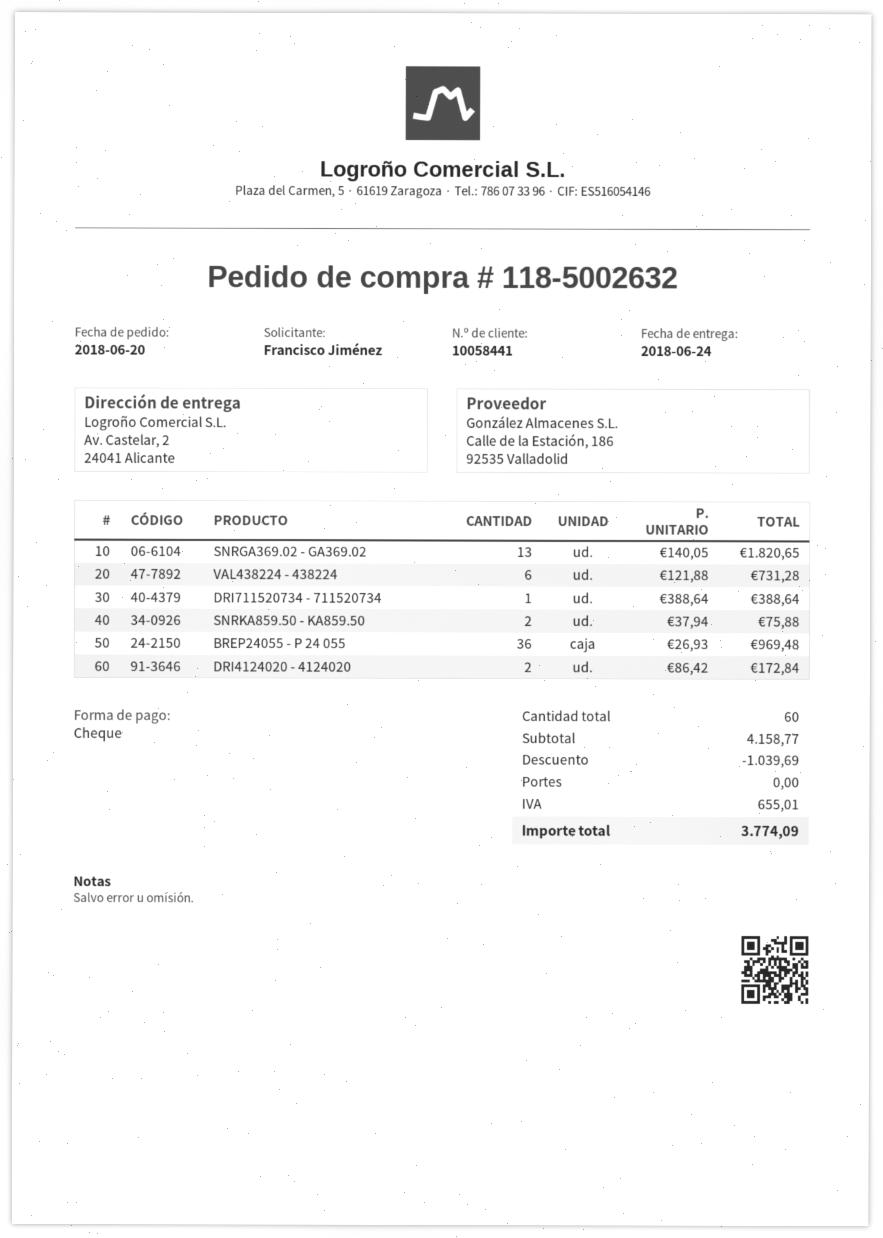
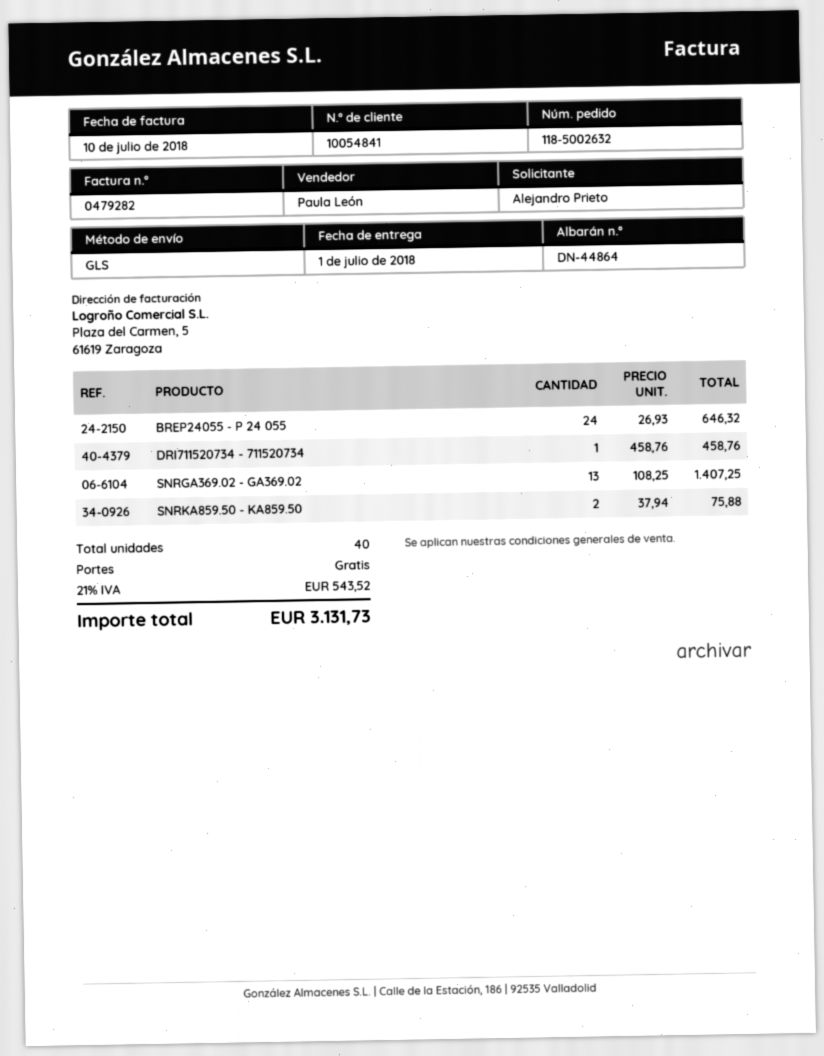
delivery date: 2018-06-24 -> 2018-07-01
customer number: 10058441 -> 10054841
ordered by: Francisco Jiménez -> Alejandro Prieto
SNRGA369.02 - GA369.02: 13 x 140.05 = 1820.65 -> 13 x 108.25 = 1407.25
VAL438224 - 438224: 6 x 121.88 = 731.28 -> none
DRI711520734 - 711520734: 1 x 388.64 = 388.64 -> 1 x 458.76 = 458.76
BREP24055 - P 24 055: 36 x 26.93 = 969.48 -> 24 x 26.93 = 646.32
DRI4124020 - 4124020: 2 x 86.42 = 172.84 -> none
total quantity: 60 -> 40
discount: 1039.69 -> none
tax: 655.01 -> 543.52
total: 3774.09 -> 3131.73

